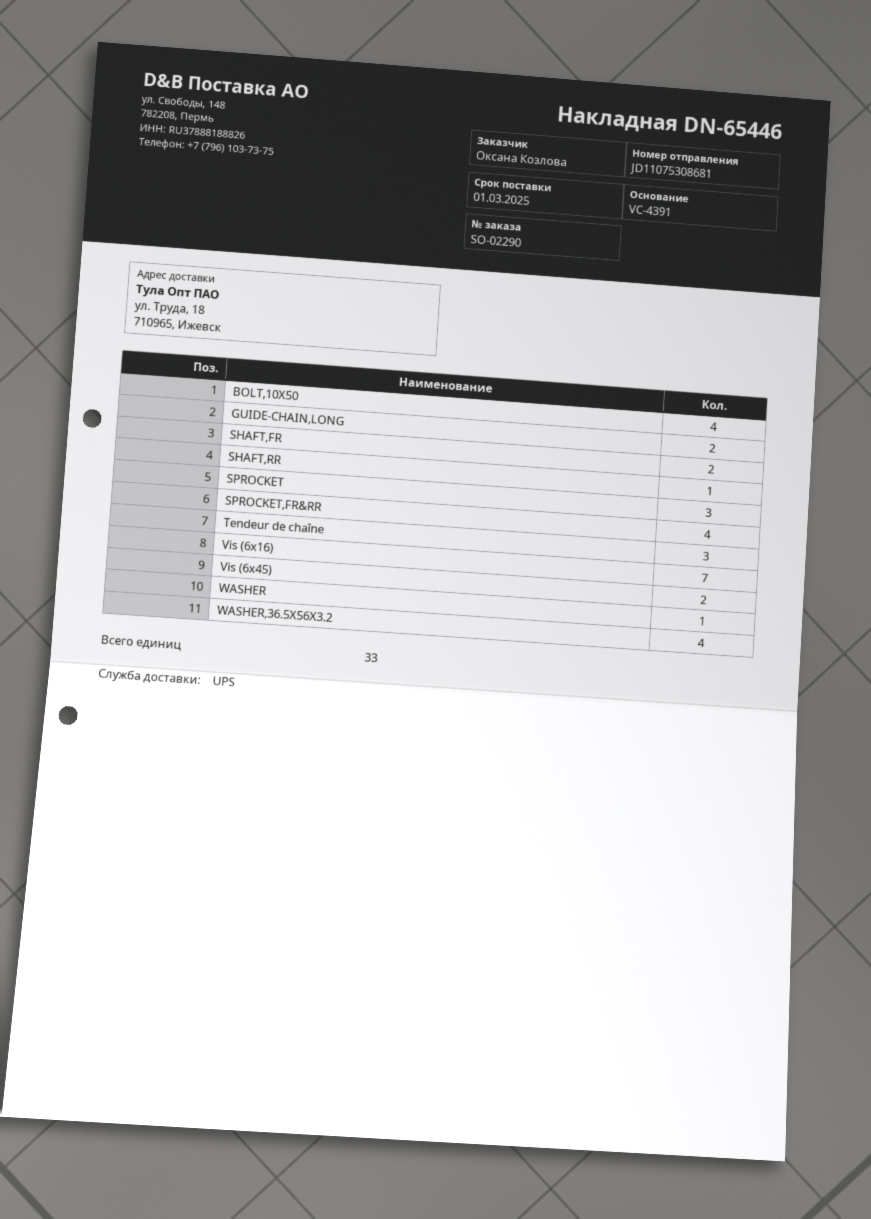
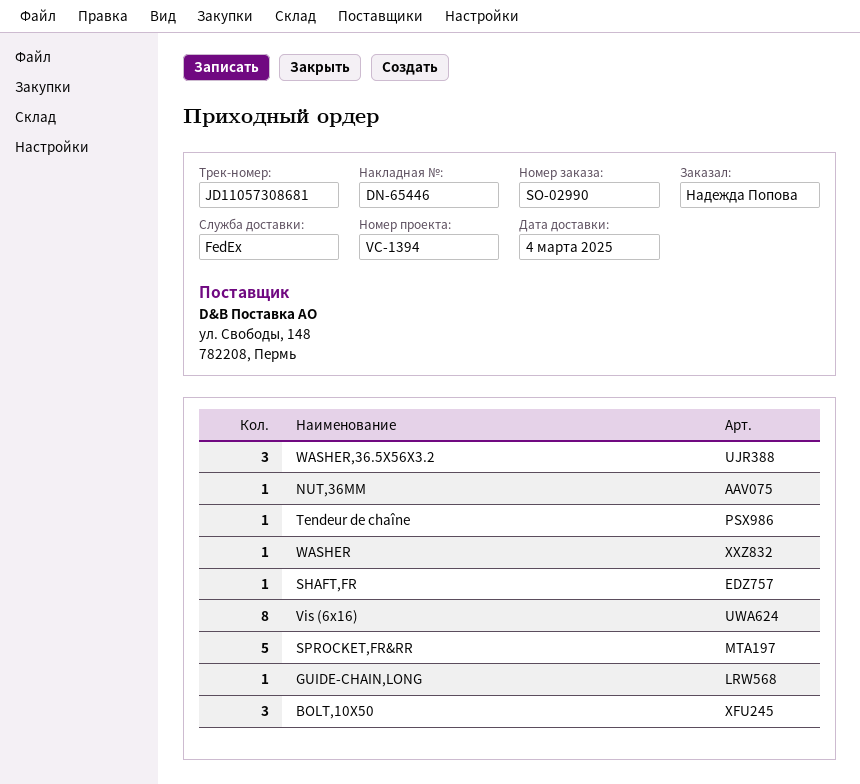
order number: SO-02290 -> SO-02990
delivery date: 2025-03-01 -> 2025-03-04
reference: VC-4391 -> VC-1394
ordered by: Оксана Козлова -> Надежда Попова
shipping method: UPS -> FedEx
tracking number: JD11075308681 -> JD11057308681
BOLT,10X50: 4 -> 3
GUIDE-CHAIN,LONG: 2 -> 1
SHAFT,FR: 2 -> 1
SHAFT,RR: 1 -> none
SPROCKET: 3 -> none
SPROCKET,FR&RR: 4 -> 5
Tendeur de chaîne: 3 -> 1
Vis (6x16): 7 -> 8
Vis (6x45): 2 -> none
WASHER,36.5X56X3.2: 4 -> 3
NUT,36MM: none -> 1

